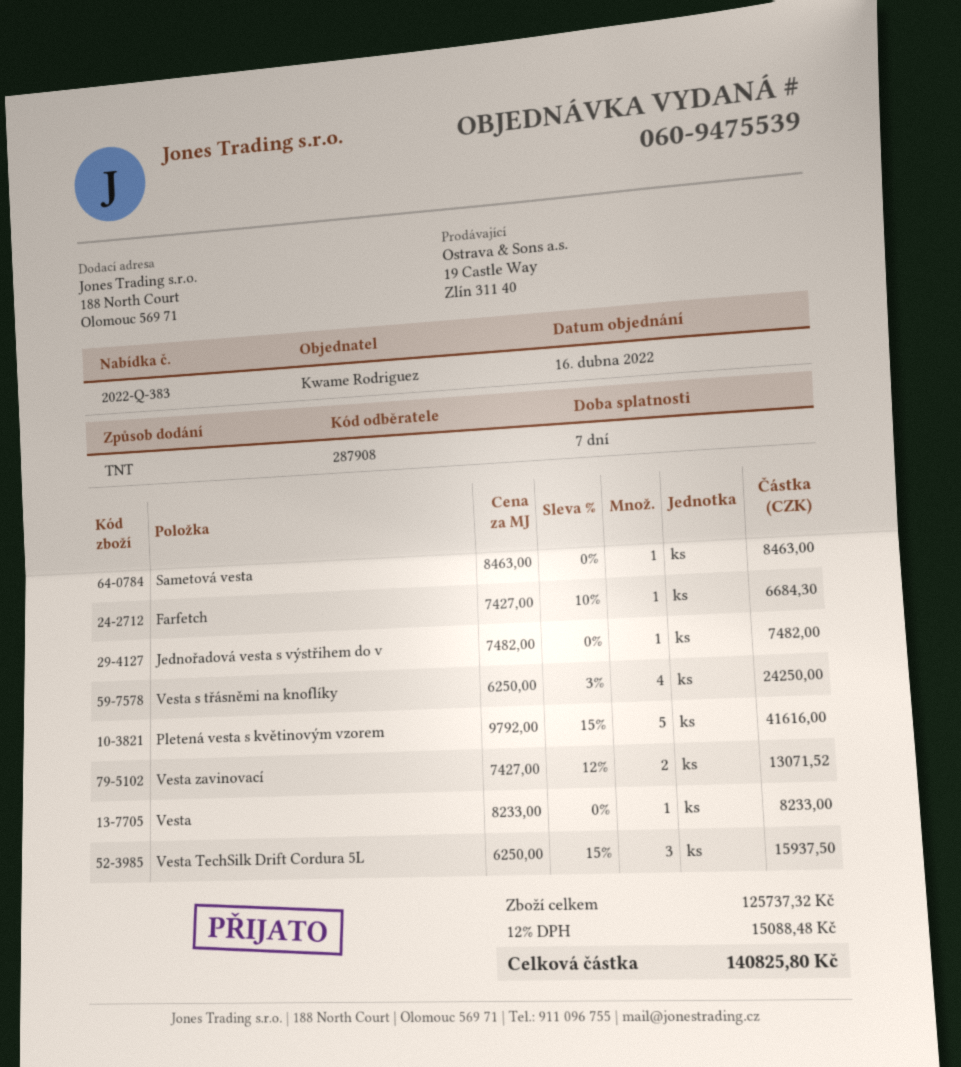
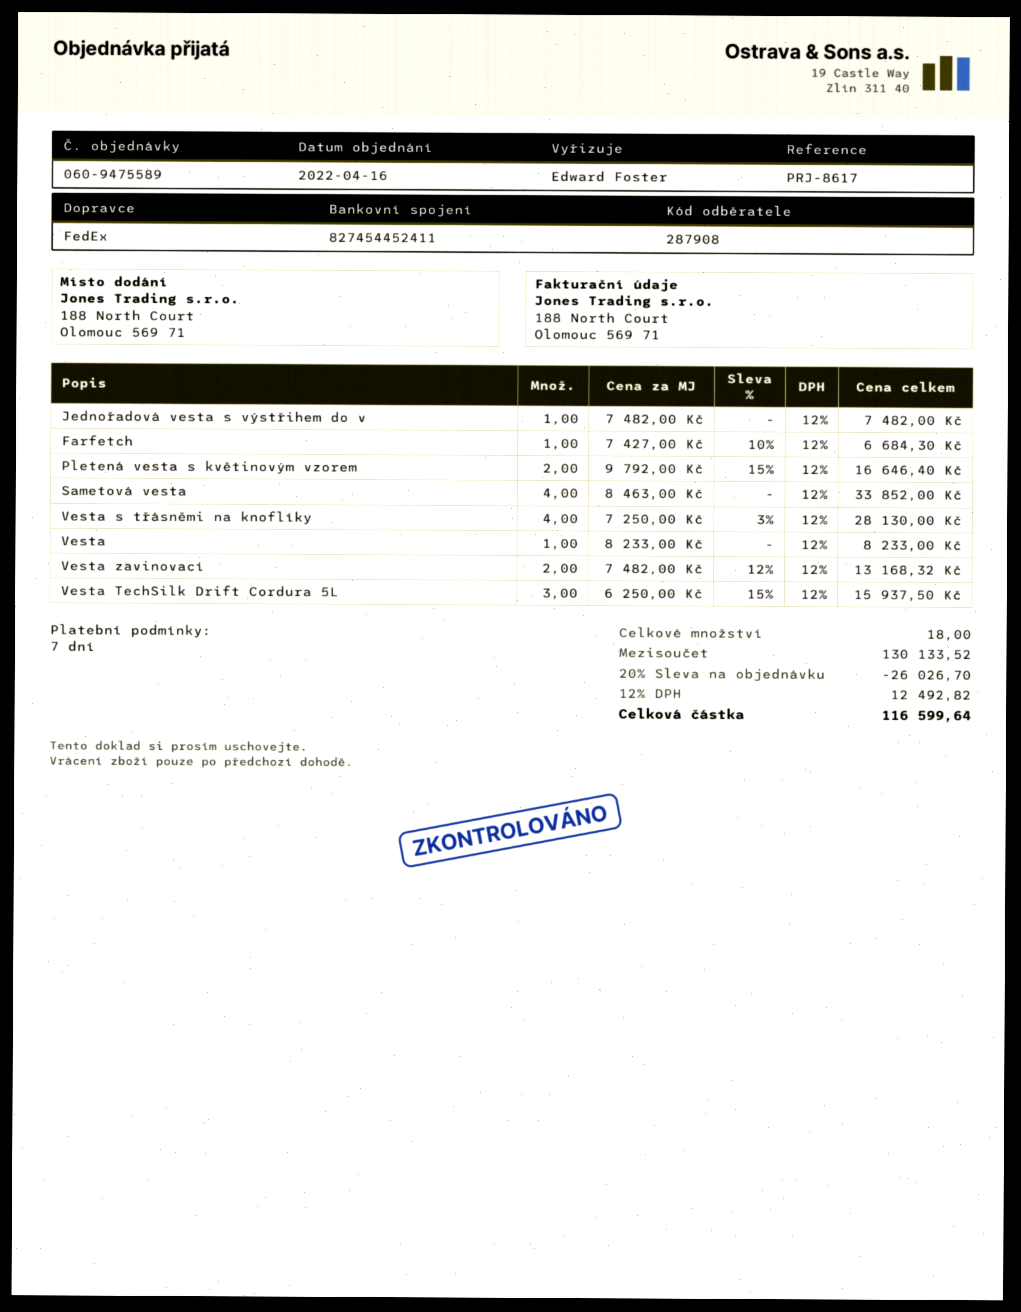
order number: 060-9475539 -> 060-9475589
shipping method: TNT -> FedEx
Sametová vesta: 1 x 8463.00 = 8463.00 -> 4 x 8463.00 = 33852.00
Vesta s třásněmi na knoflíky: 4 x 6250.00 - 3% = 24250.00 -> 4 x 7250.00 - 3% = 28130.00
Pletená vesta s květinovým vzorem: 5 x 9792.00 - 15% = 41616.00 -> 2 x 9792.00 - 15% = 16646.40
Vesta zavinovací: 2 x 7427.00 - 12% = 13071.52 -> 2 x 7482.00 - 12% = 13168.32
subtotal: 125737.32 -> 130133.52
discount: none -> 20% = 26026.70
tax: 12% = 15088.48 -> 12% = 12492.82
total: 140825.80 -> 116599.64

